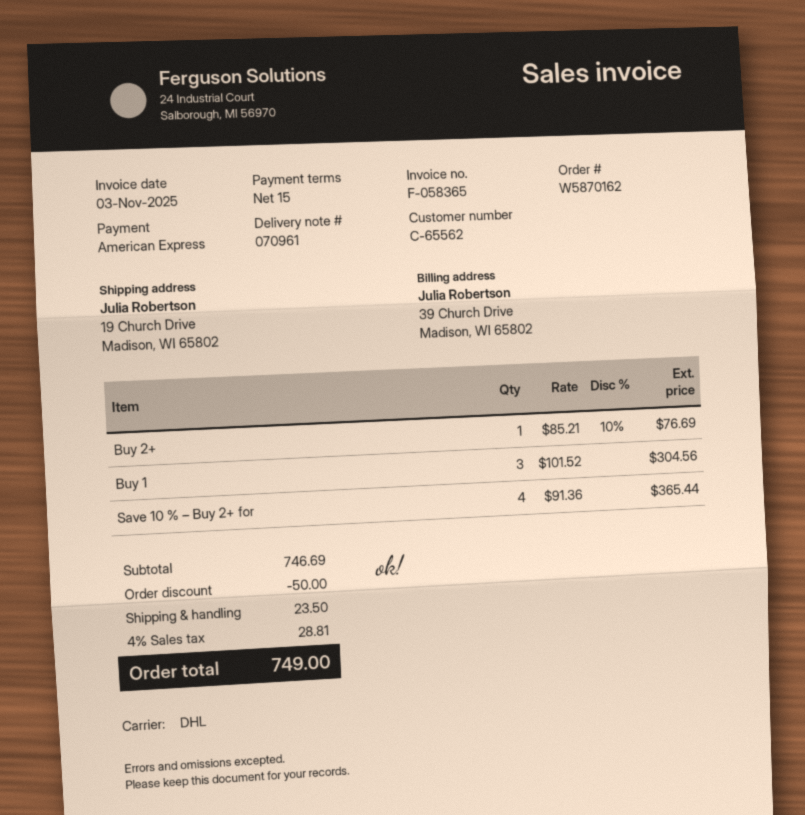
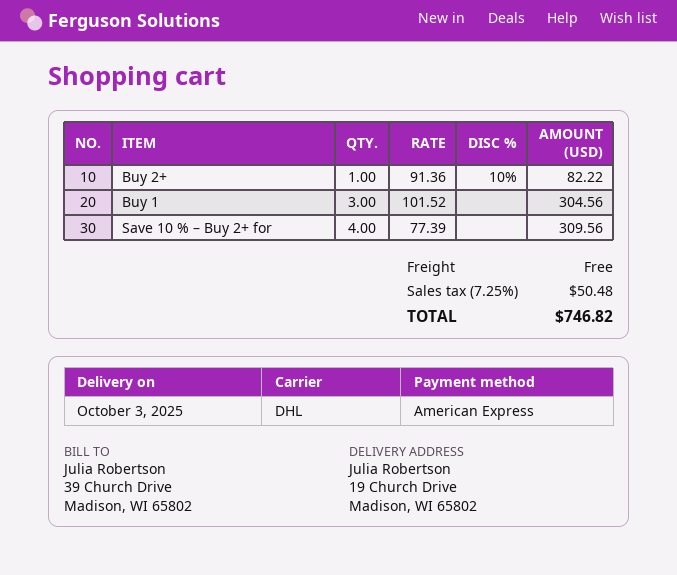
Buy 2+: 1 x 85.21 - 10% = 76.69 -> 1 x 91.36 - 10% = 82.22
Save 10 % – Buy 2+ for: 4 x 91.36 = 365.44 -> 4 x 77.39 = 309.56
discount: 50.00 -> none
shipping: 23.50 -> 0.00
tax: 4% = 28.81 -> 7.25% = 50.48
total: 749.00 -> 746.82

